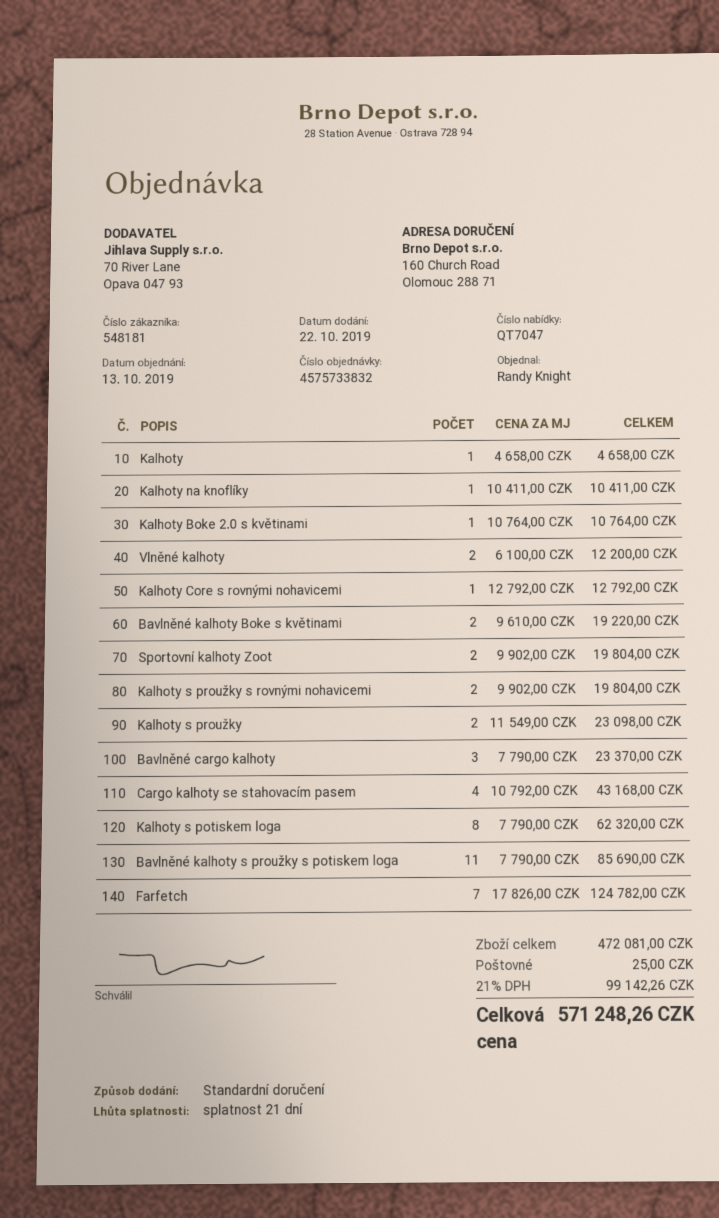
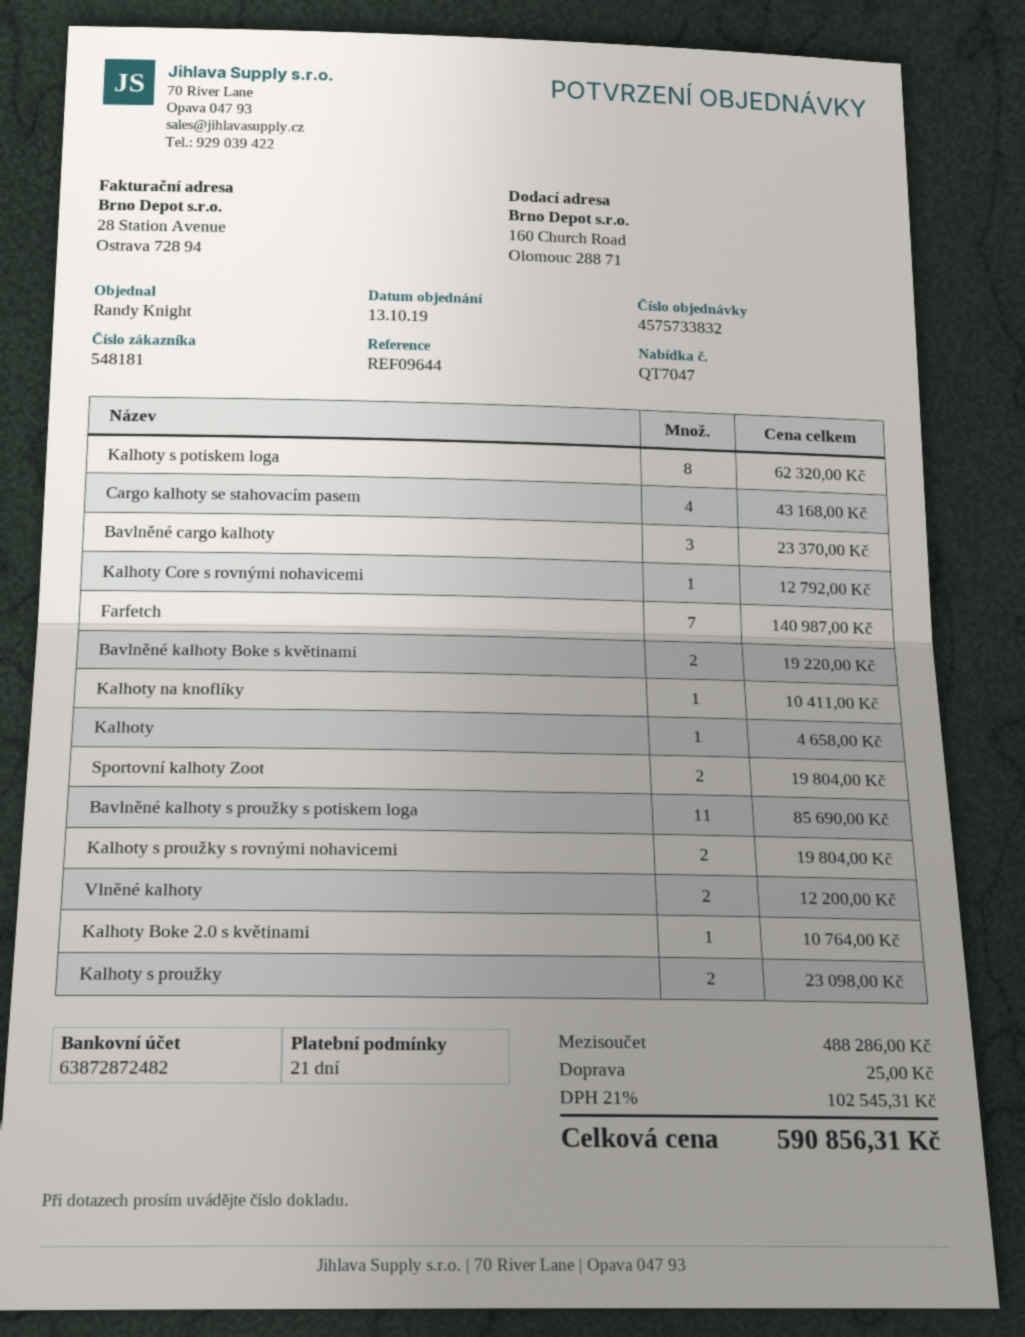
Farfetch: 7 for 124782.00 -> 7 for 140987.00
subtotal: 472081.00 -> 488286.00
tax: 21% = 99142.26 -> 21% = 102545.31
total: 571248.26 -> 590856.31

